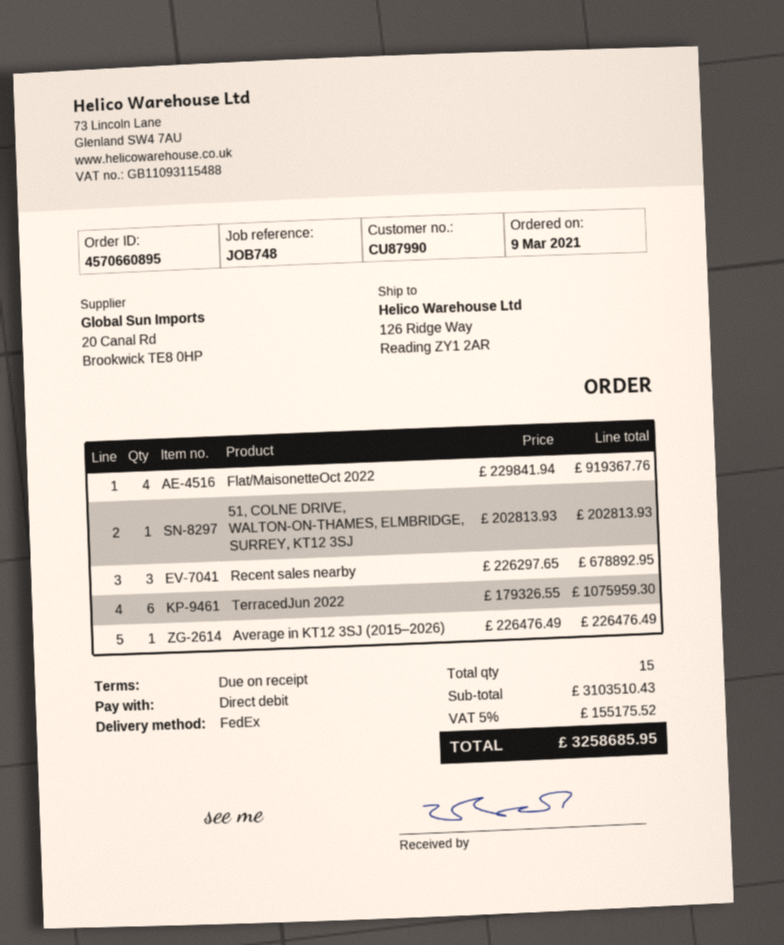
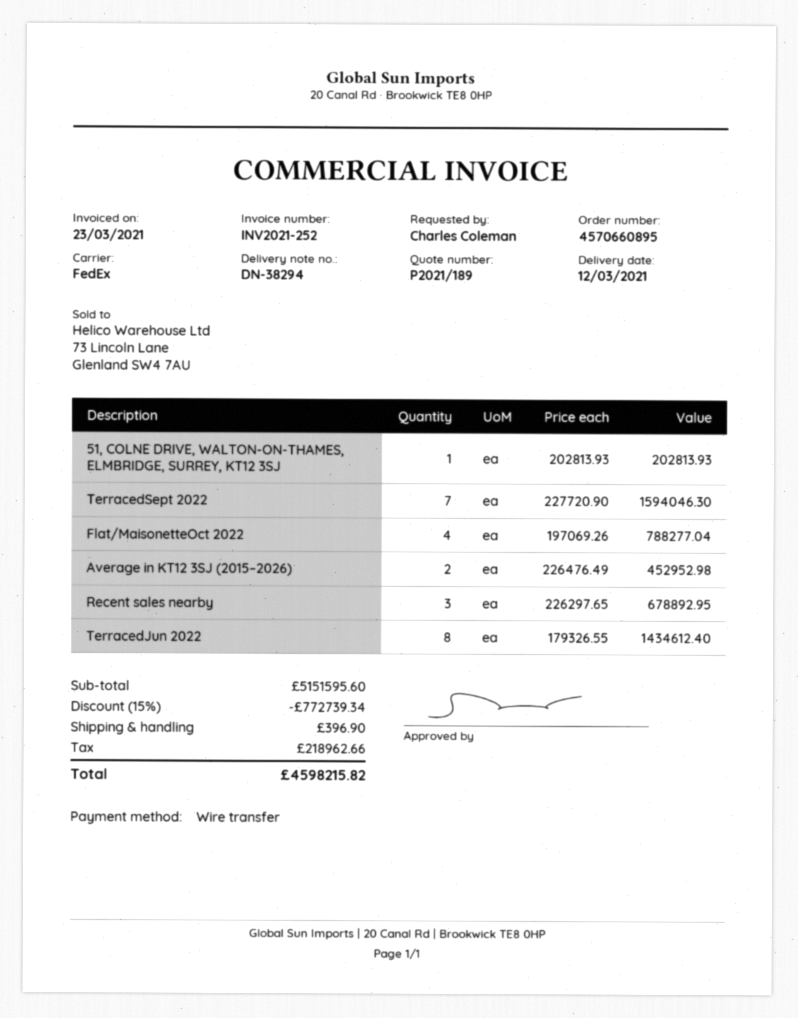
payment method: direct debit -> bank transfer
Flat/MaisonetteOct 2022: 4 x 229841.94 = 919367.76 -> 4 x 197069.26 = 788277.04
TerracedJun 2022: 6 x 179326.55 = 1075959.30 -> 8 x 179326.55 = 1434612.40
Average in KT12 3SJ (2015–2026): 1 x 226476.49 = 226476.49 -> 2 x 226476.49 = 452952.98
TerracedSept 2022: none -> 7 x 227720.90 = 1594046.30
subtotal: 3103510.43 -> 5151595.60
discount: none -> 15% = 772739.34
shipping: none -> 396.90
tax: 155175.52 -> 218962.66
total: 3258685.95 -> 4598215.82

